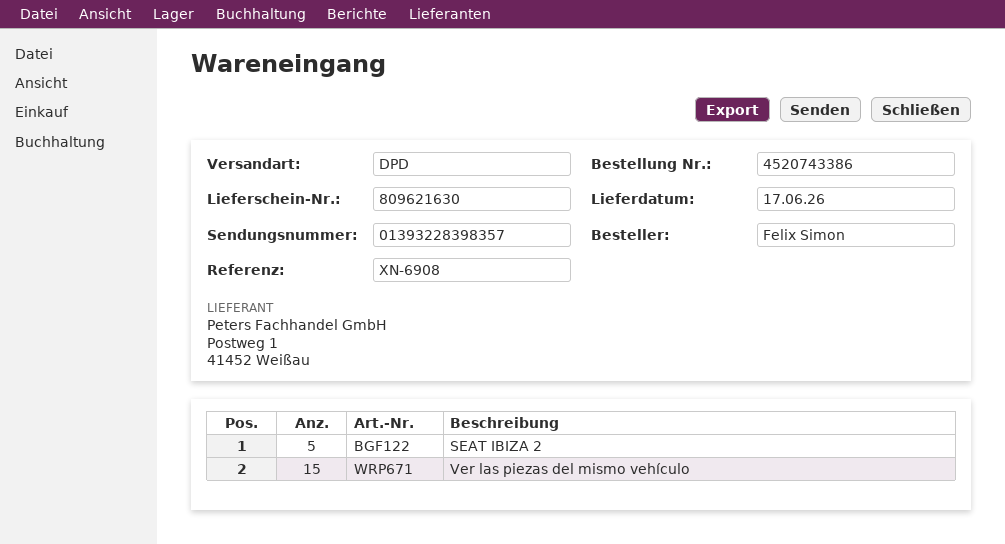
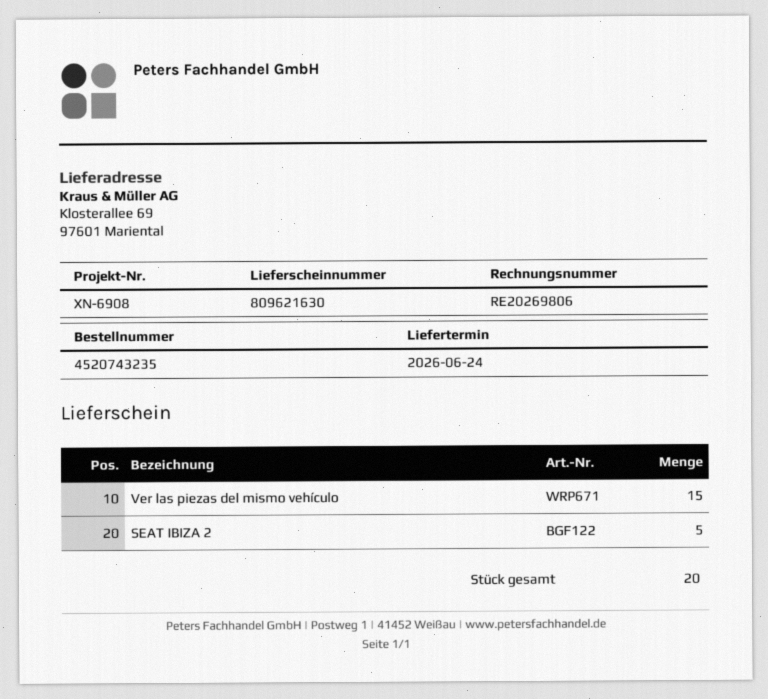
order number: 4520743386 -> 4520743235
delivery date: 2026-06-17 -> 2026-06-24

